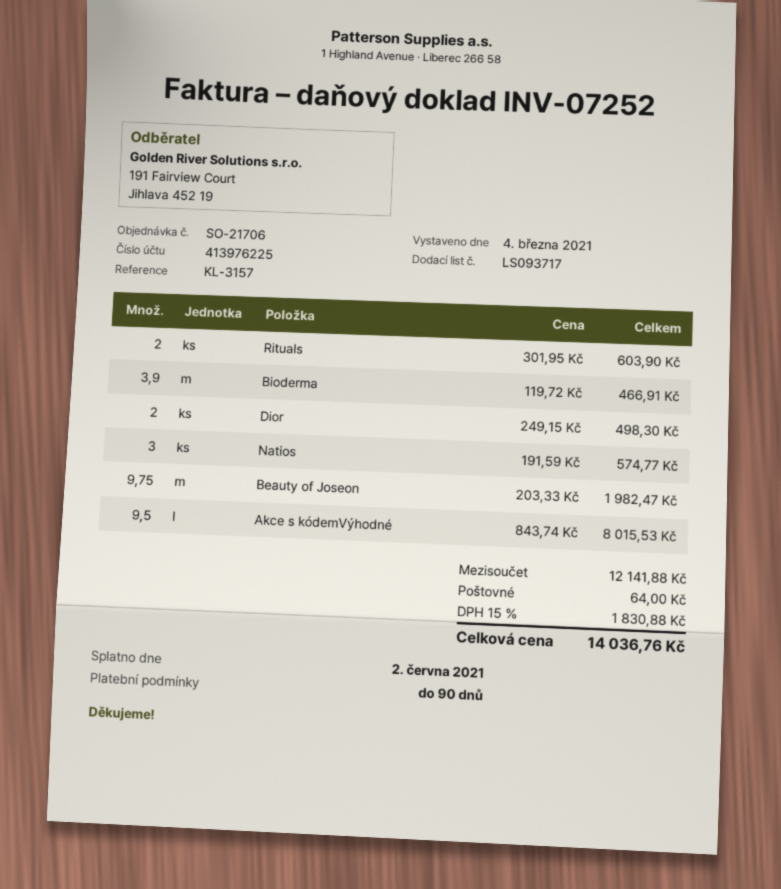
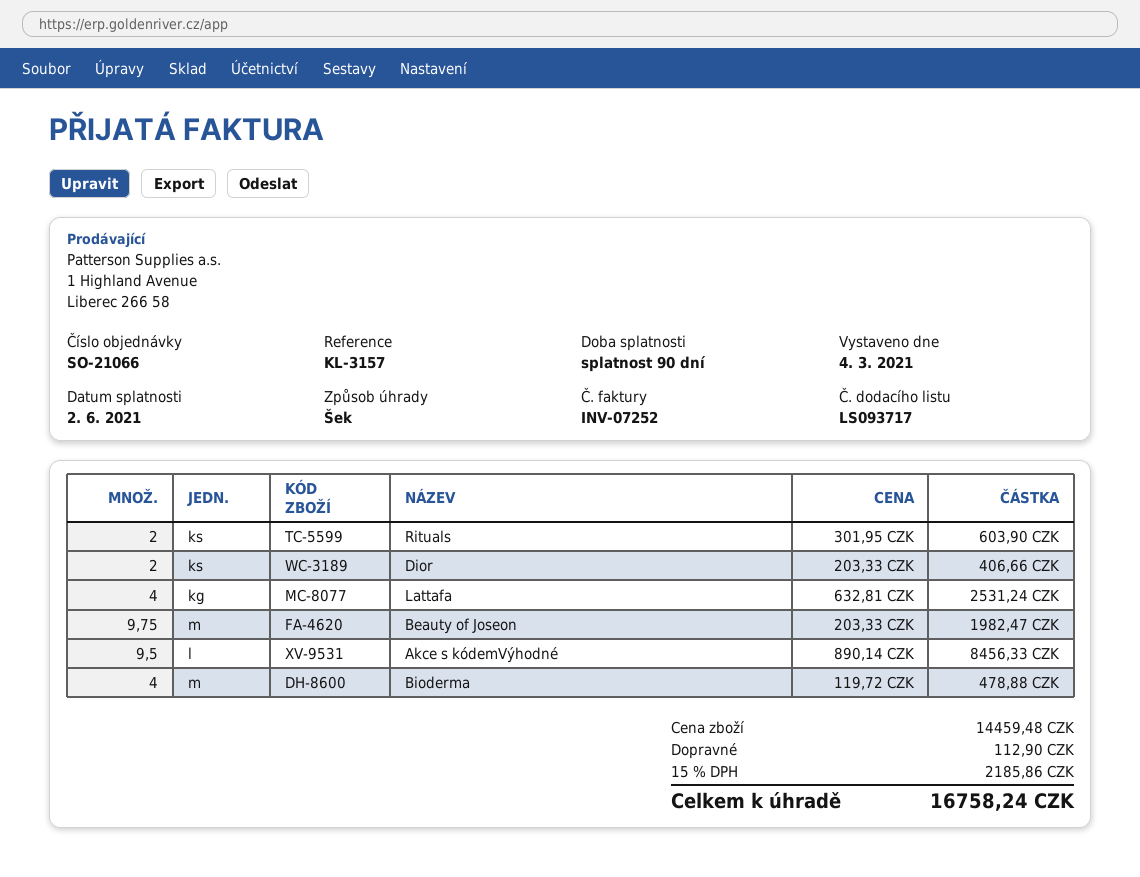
order number: SO-21706 -> SO-21066
Bioderma: 3.9 x 119.72 = 466.91 -> 4 x 119.72 = 478.88
Dior: 2 x 249.15 = 498.30 -> 2 x 203.33 = 406.66
Natios: 3 x 191.59 = 574.77 -> none
Akce s kódemVýhodné: 9.5 x 843.74 = 8015.53 -> 9.5 x 890.14 = 8456.33
Lattafa: none -> 4 x 632.81 = 2531.24
subtotal: 12141.88 -> 14459.48
shipping: 64.00 -> 112.90
tax: 15% = 1830.88 -> 15% = 2185.86
total: 14036.76 -> 16758.24

